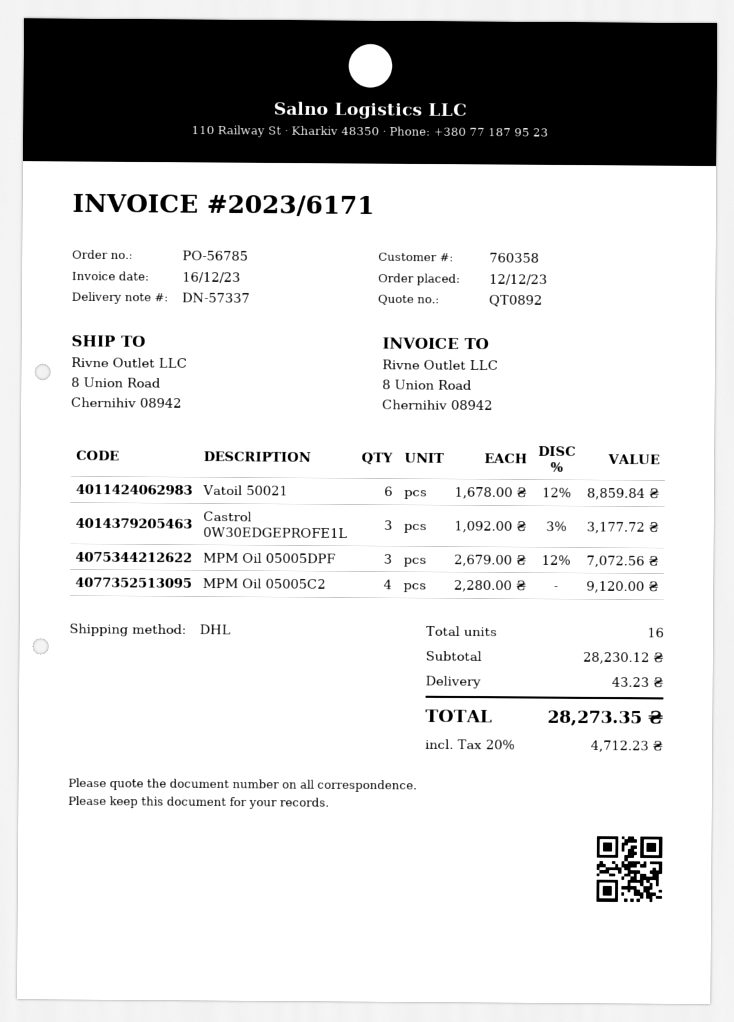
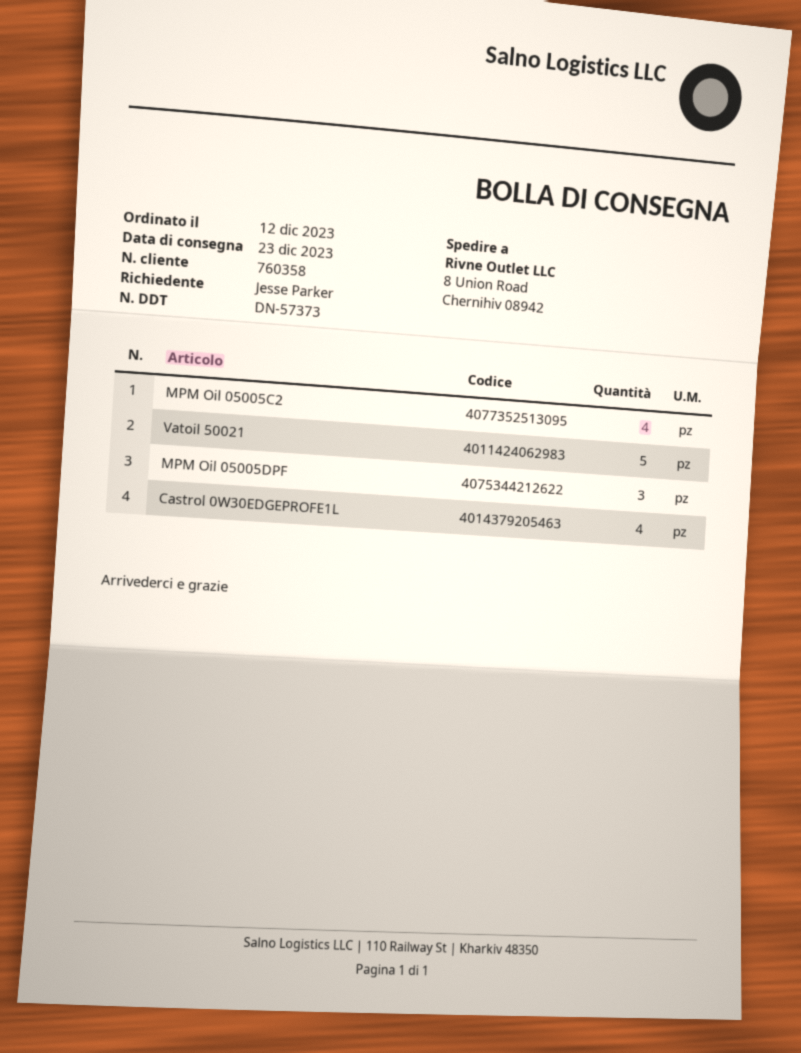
delivery note number: DN-57337 -> DN-57373
Vatoil 50021: 6 -> 5
Castrol 0W30EDGEPROFE1L: 3 -> 4

